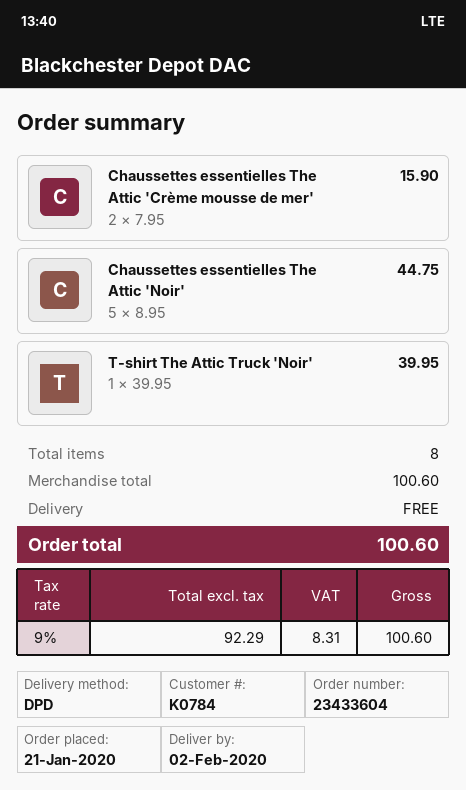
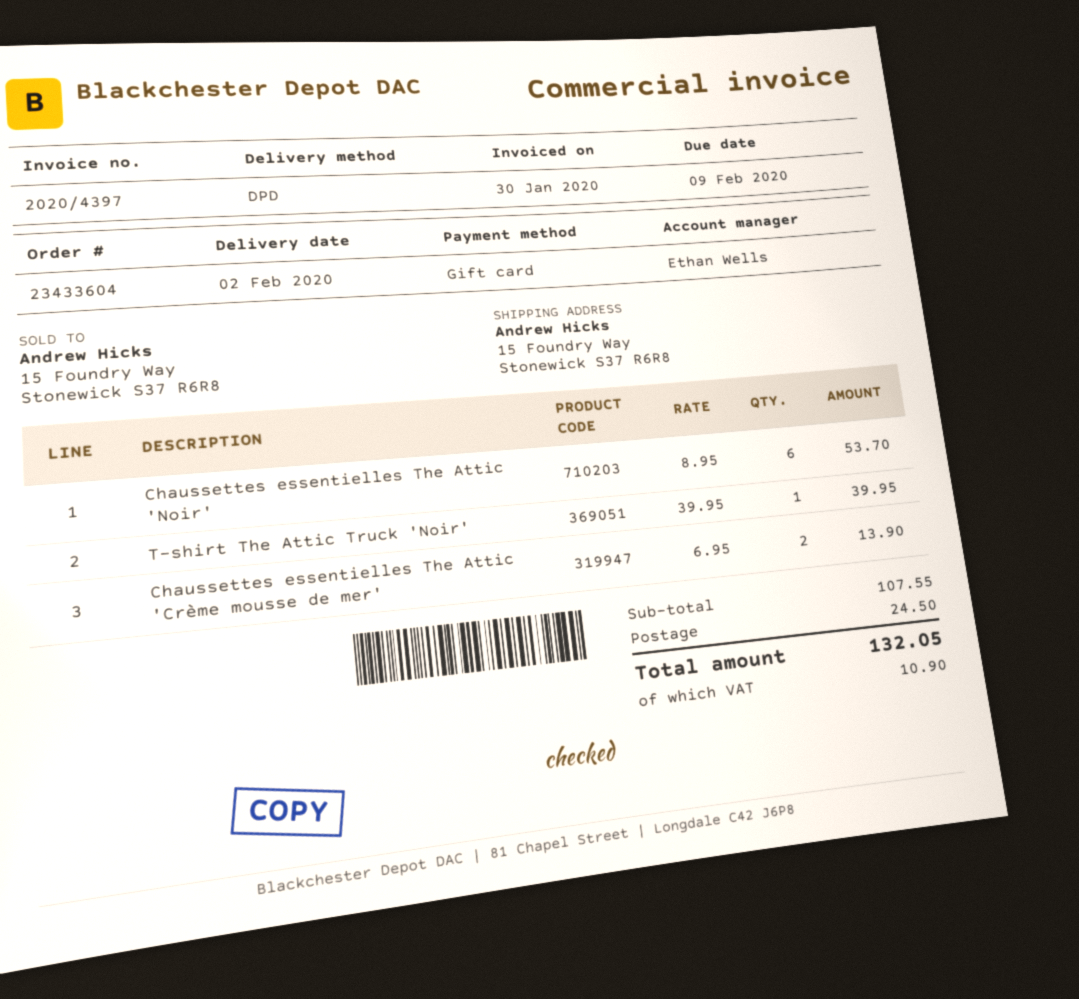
Chaussettes essentielles The Attic 'Crème mousse de mer': 2 x 7.95 = 15.90 -> 2 x 6.95 = 13.90
Chaussettes essentielles The Attic 'Noir': 5 x 8.95 = 44.75 -> 6 x 8.95 = 53.70
subtotal: 100.60 -> 107.55
shipping: 0.00 -> 24.50
tax: 8.31 -> 10.90
total: 100.60 -> 132.05

